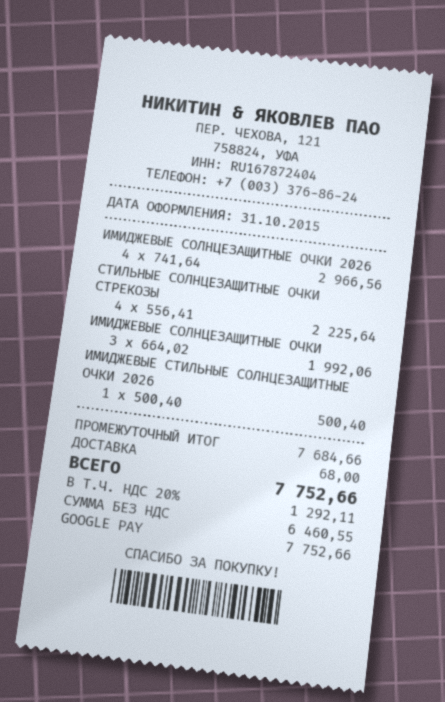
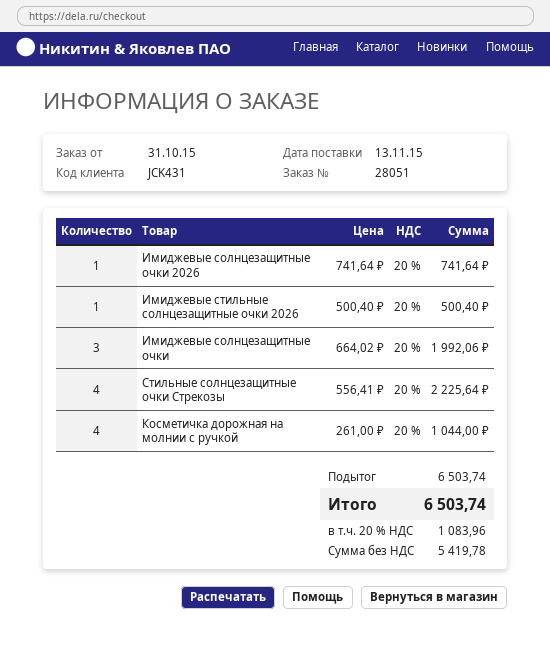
ИМИДЖЕВЫЕ СОЛНЦЕЗАЩИТНЫЕ ОЧКИ 2026: 4 x 741.64 = 2966.56 -> 1 x 741.64 = 741.64
Косметичка дорожная на молнии с ручкой: none -> 4 x 261.00 = 1044.00
subtotal: 7684.66 -> 6503.74
shipping: 68.00 -> none
net: 6460.55 -> 5419.78
tax: 20% = 1292.11 -> 20% = 1083.96
total: 7752.66 -> 6503.74

